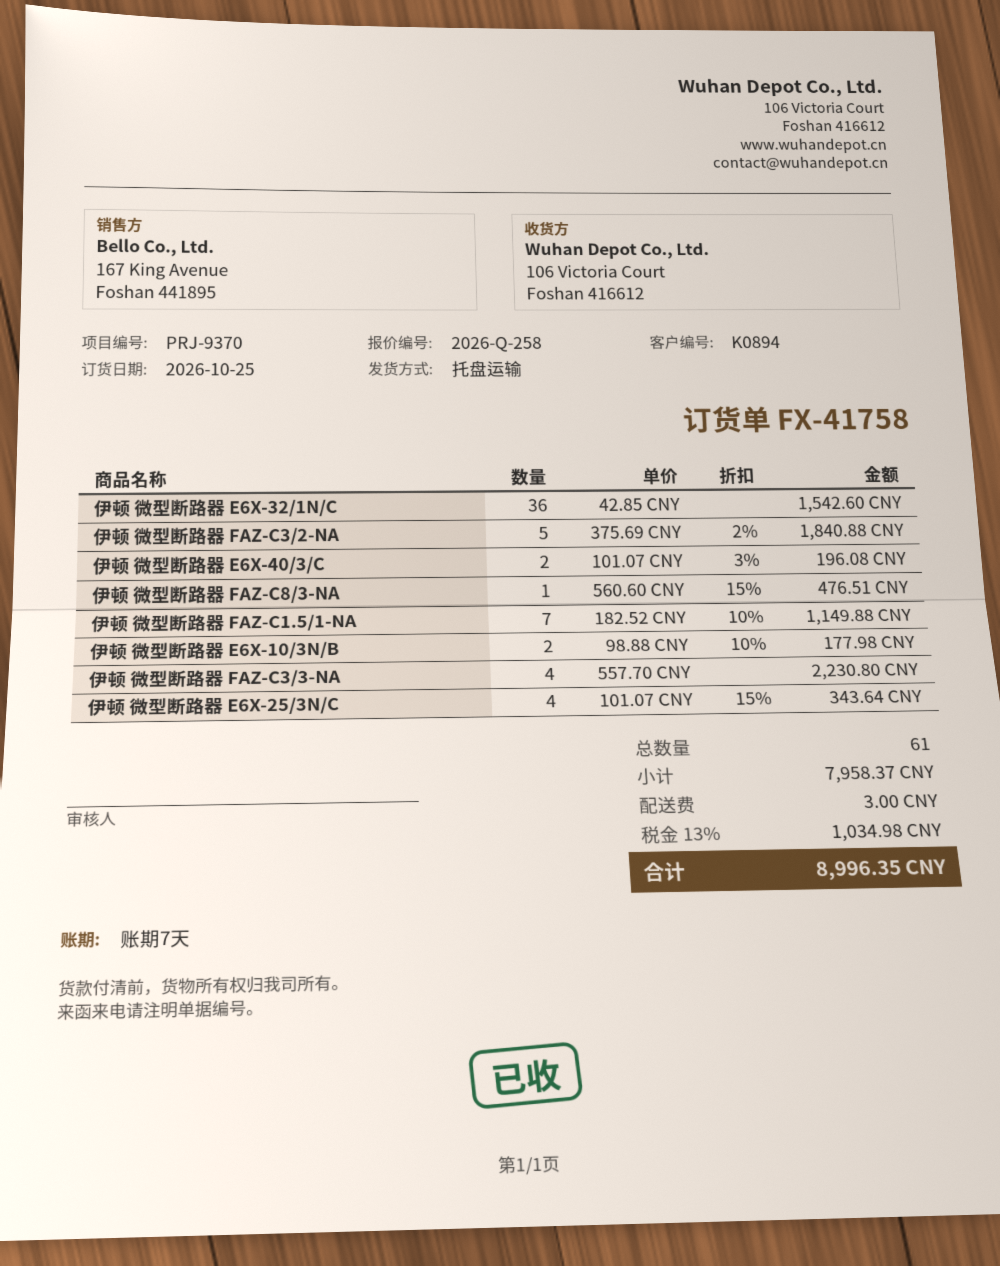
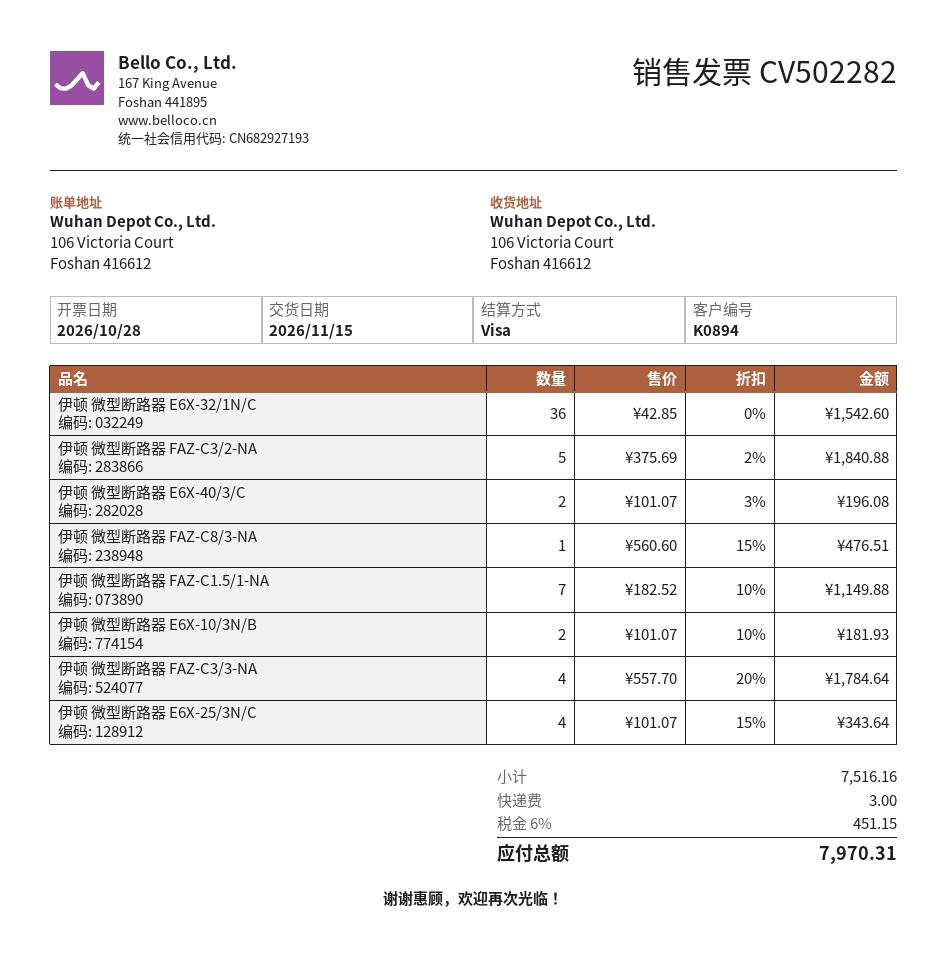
伊顿 微型断路器 E6X-10/3N/B: 2 x 98.88 - 10% = 177.98 -> 2 x 101.07 - 10% = 181.93
伊顿 微型断路器 FAZ-C3/3-NA: 4 x 557.70 = 2230.80 -> 4 x 557.70 - 20% = 1784.64
subtotal: 7958.37 -> 7516.16
tax: 13% = 1034.98 -> 6% = 451.15
total: 8996.35 -> 7970.31

